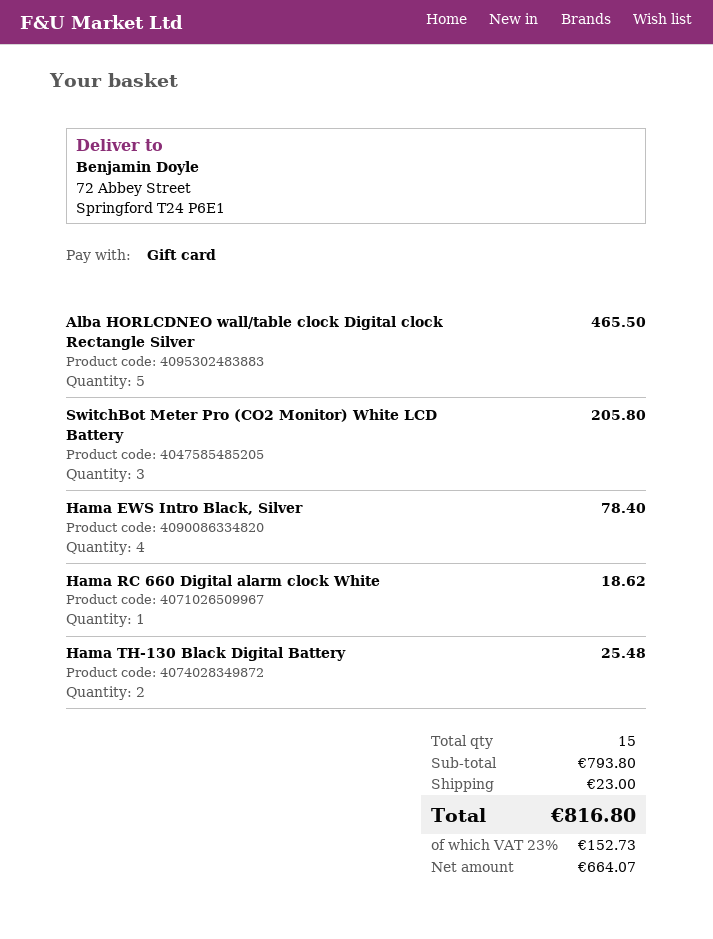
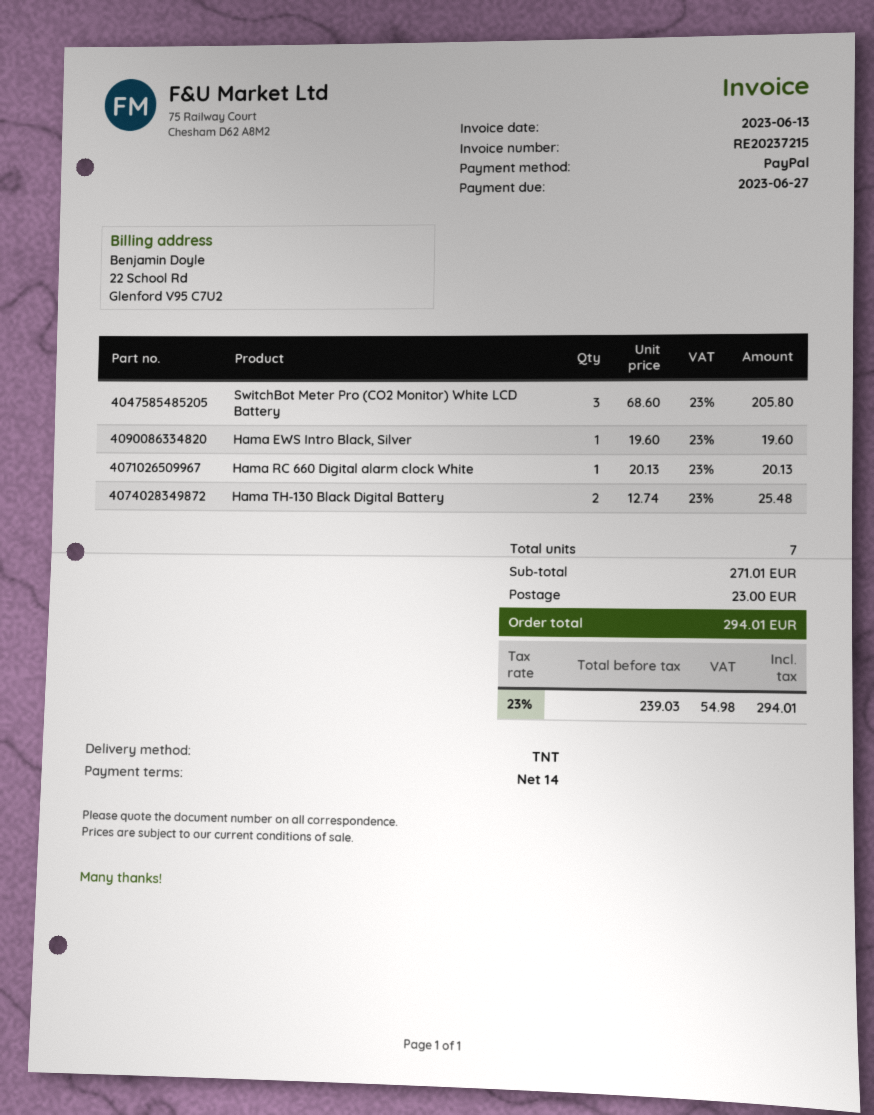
payment method: gift card -> PayPal
Alba HORLCDNEO wall/table clock Digital clock Rectangle Silver: 5 for 465.50 -> none
Hama EWS Intro Black, Silver: 4 for 78.40 -> 1 for 19.60
Hama RC 660 Digital alarm clock White: 1 for 18.62 -> 1 for 20.13
total quantity: 15 -> 7
subtotal: 793.80 -> 271.01
net: 664.07 -> 239.03
tax: 23% = 152.73 -> 23% = 54.98
total: 816.80 -> 294.01

